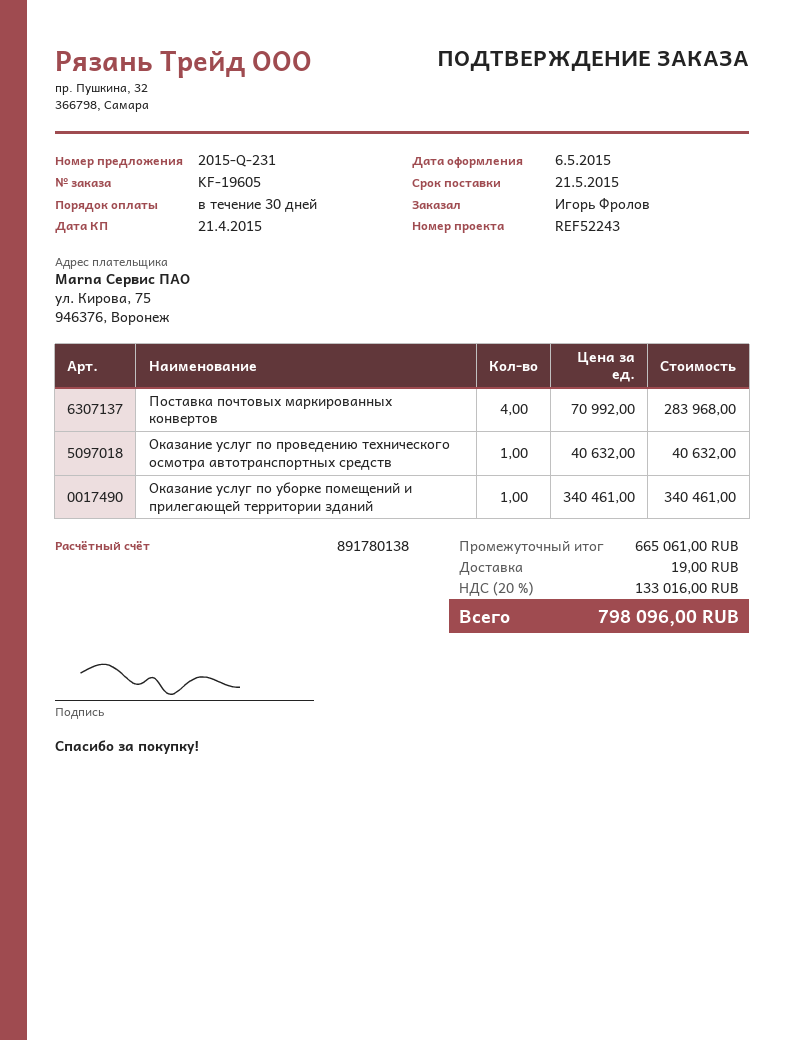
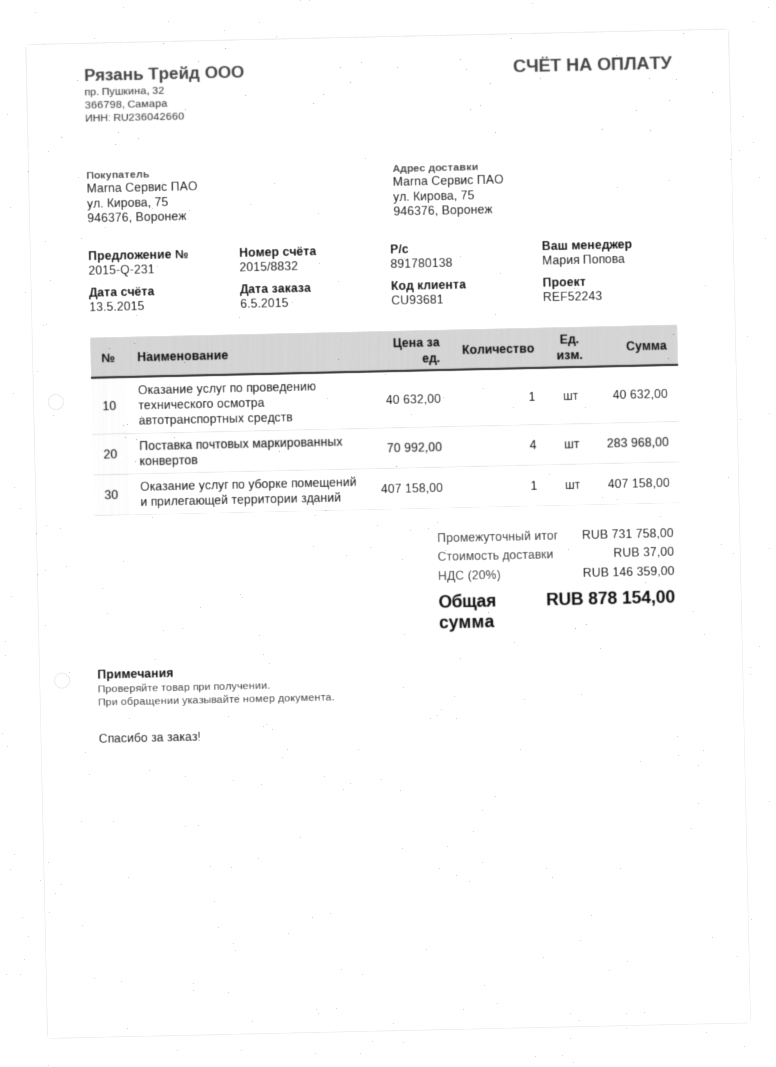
Оказание услуг по уборке помещений и прилегающей территории зданий: 1 x 340461.00 = 340461.00 -> 1 x 407158.00 = 407158.00
subtotal: 665061.00 -> 731758.00
shipping: 19.00 -> 37.00
tax: 20% = 133016.00 -> 20% = 146359.00
total: 798096.00 -> 878154.00

